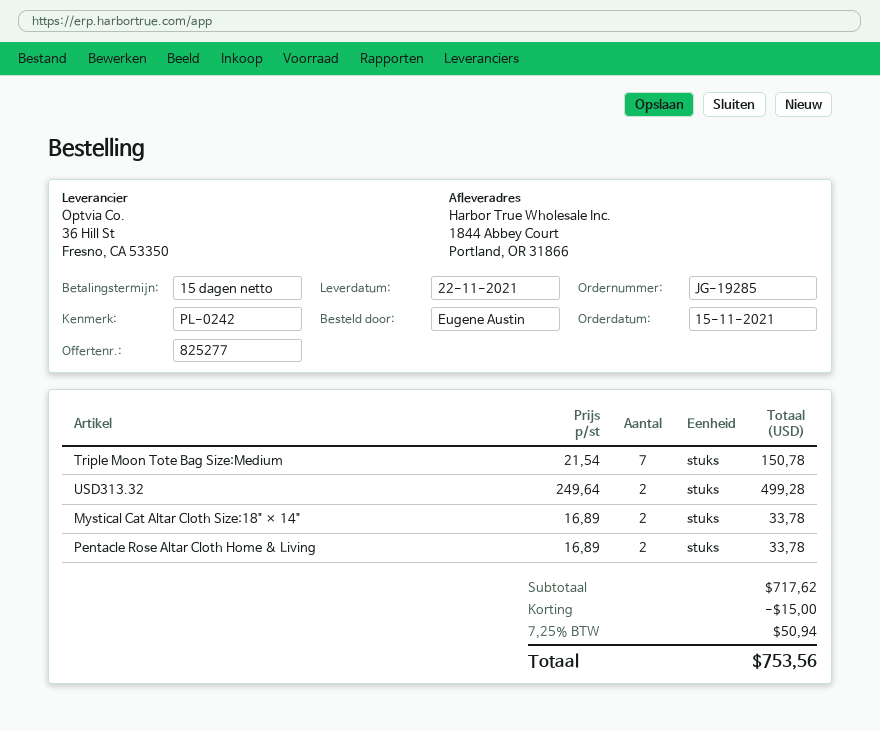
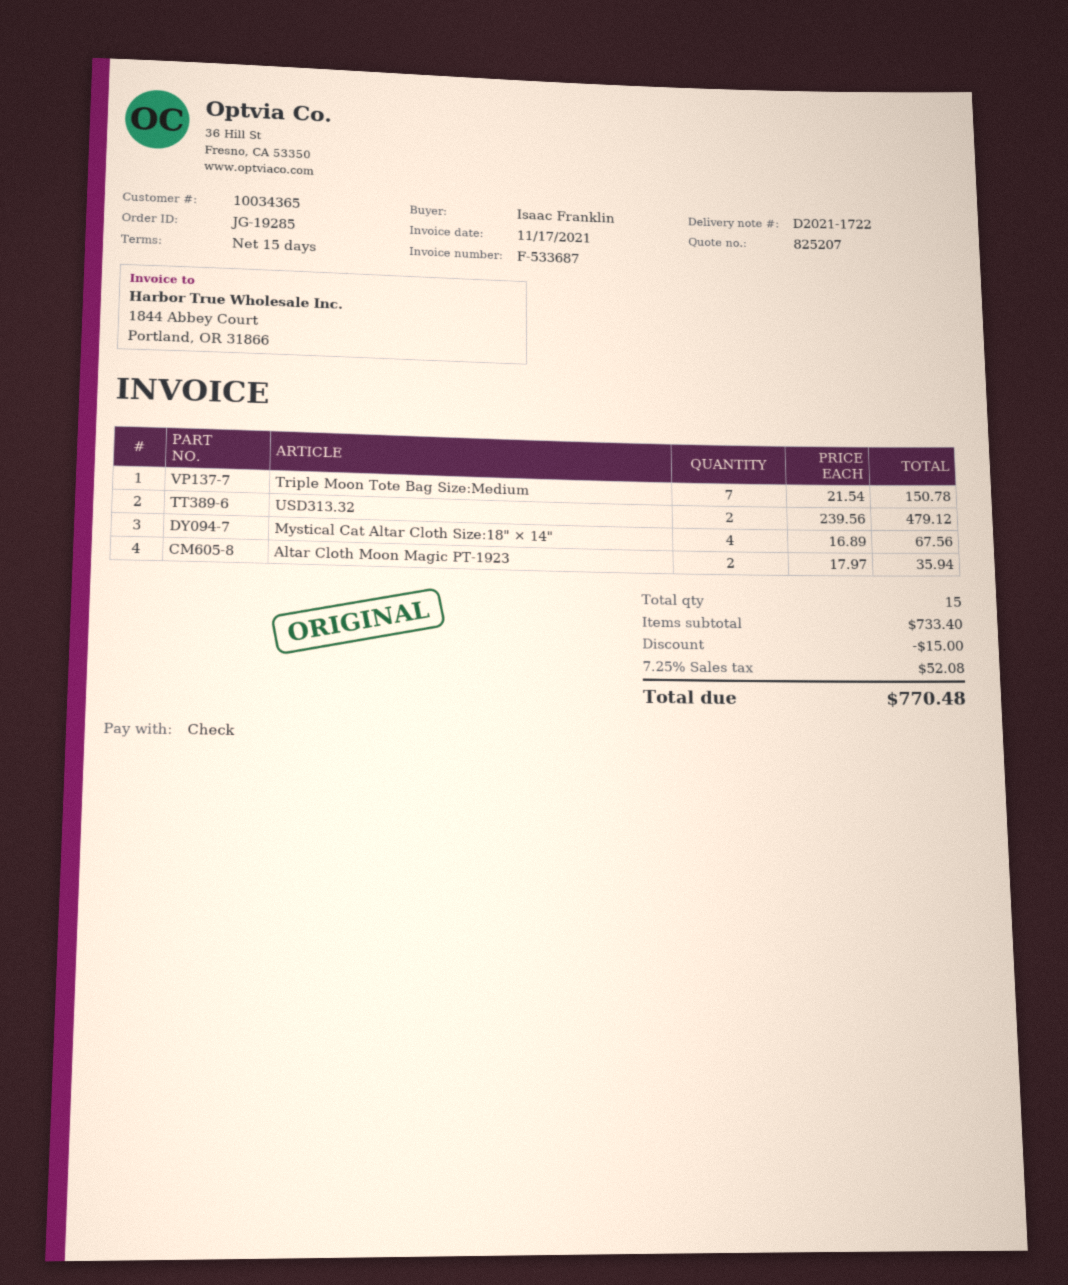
quote number: 825277 -> 825207
ordered by: Eugene Austin -> Isaac Franklin
USD313.32: 2 x 249.64 = 499.28 -> 2 x 239.56 = 479.12
Mystical Cat Altar Cloth Size:18" × 14": 2 x 16.89 = 33.78 -> 4 x 16.89 = 67.56
Pentacle Rose Altar Cloth Home & Living: 2 x 16.89 = 33.78 -> none
Altar Cloth Moon Magic PT-1923: none -> 2 x 17.97 = 35.94
subtotal: 717.62 -> 733.40
tax: 7.25% = 50.94 -> 7.25% = 52.08
total: 753.56 -> 770.48

